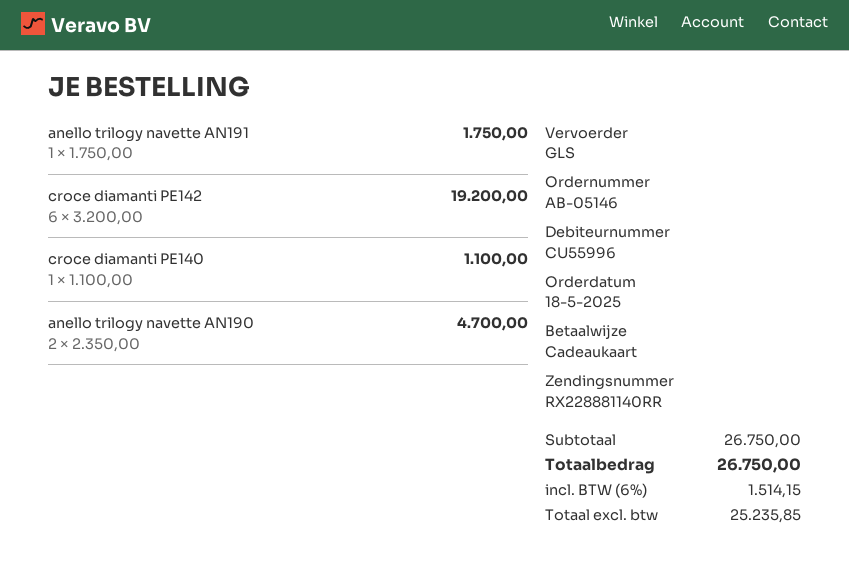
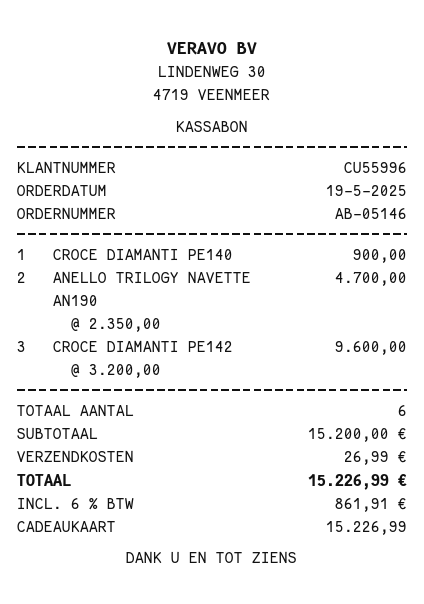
order date: 2025-05-18 -> 2025-05-19
anello trilogy navette AN191: 1 x 1750.00 = 1750.00 -> none
croce diamanti PE142: 6 x 3200.00 = 19200.00 -> 3 x 3200.00 = 9600.00
croce diamanti PE140: 1 x 1100.00 = 1100.00 -> 1 x 900.00 = 900.00
subtotal: 26750.00 -> 15200.00
shipping: none -> 26.99
tax: 6% = 1514.15 -> 6% = 861.91
total: 26750.00 -> 15226.99

